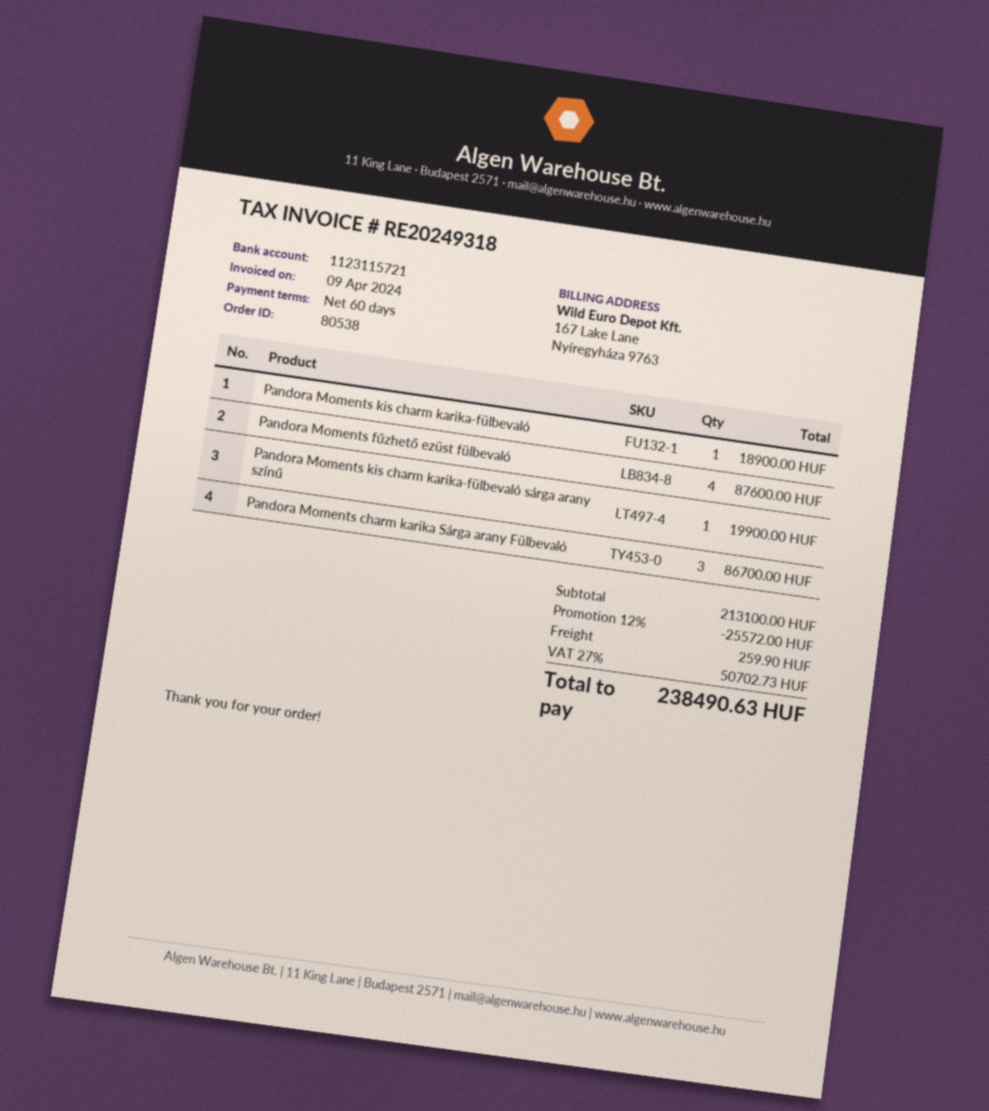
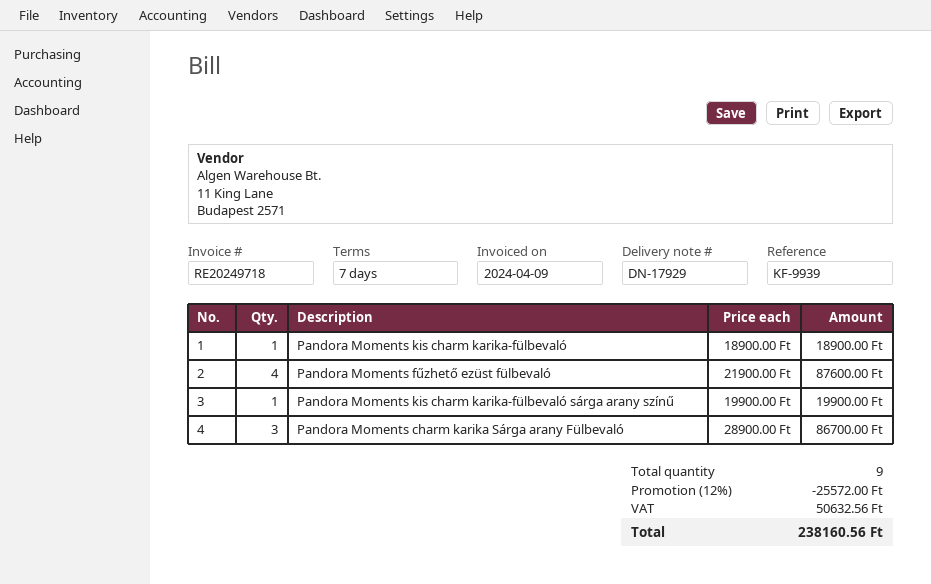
invoice number: RE20249318 -> RE20249718
payment terms: 60 days -> 7 days
shipping: 259.90 -> none
tax: 50702.73 -> 50632.56
total: 238490.63 -> 238160.56

